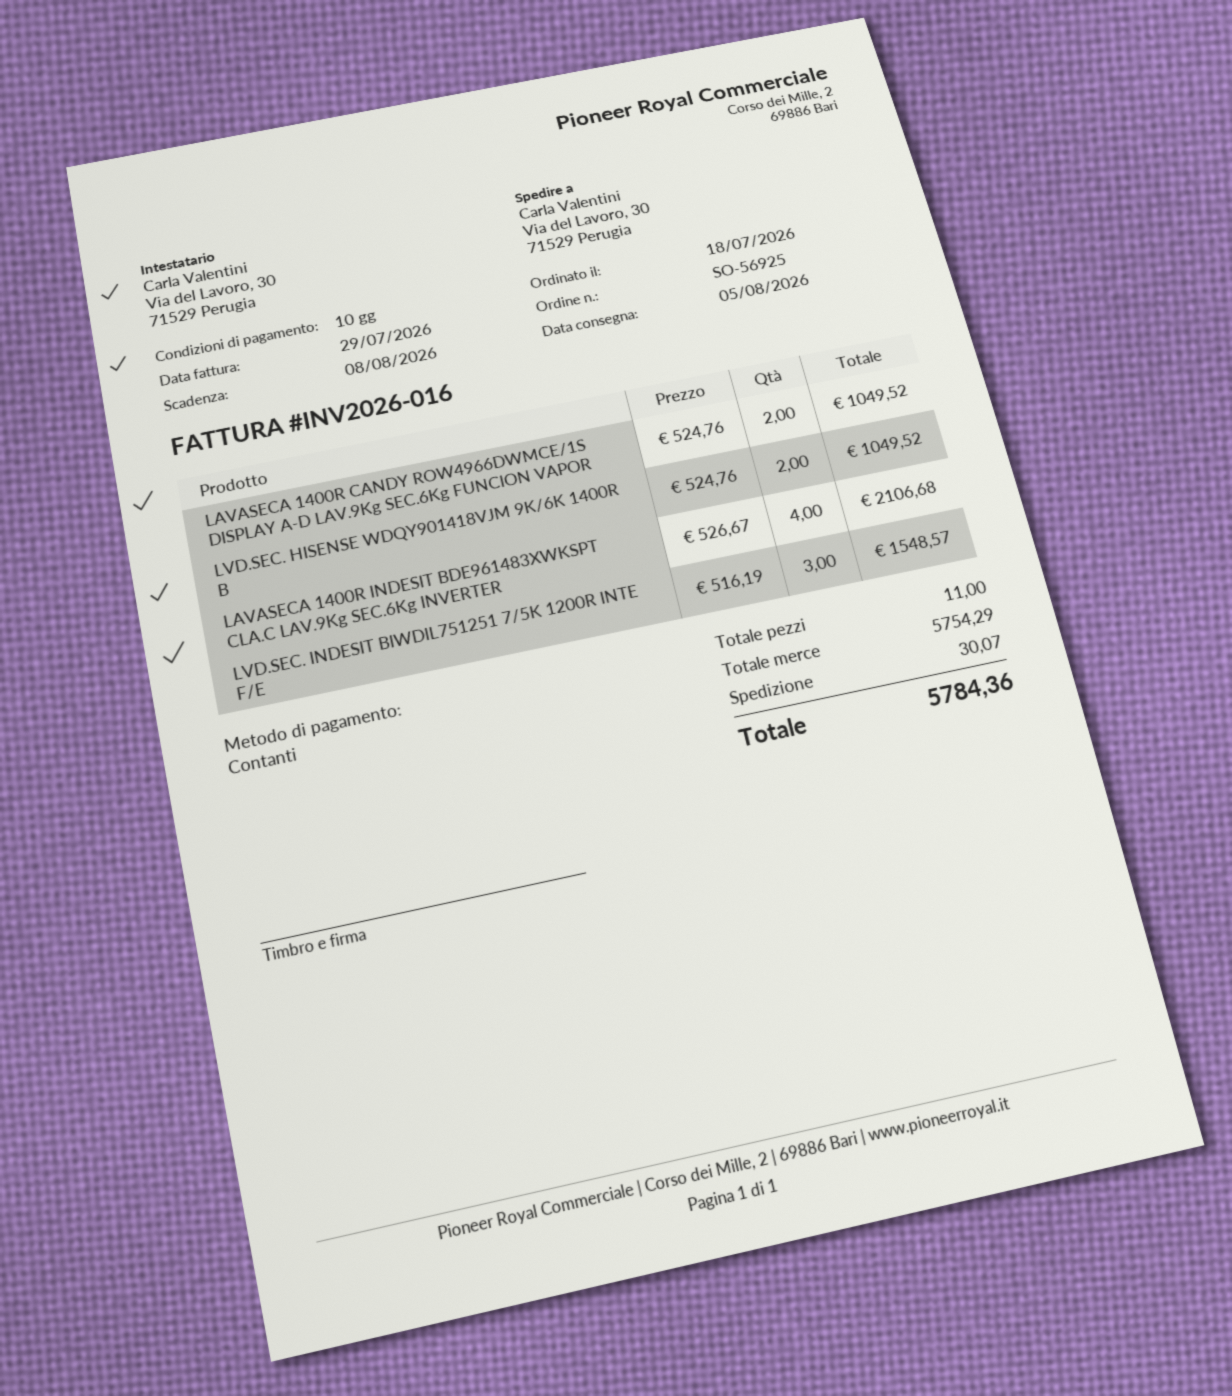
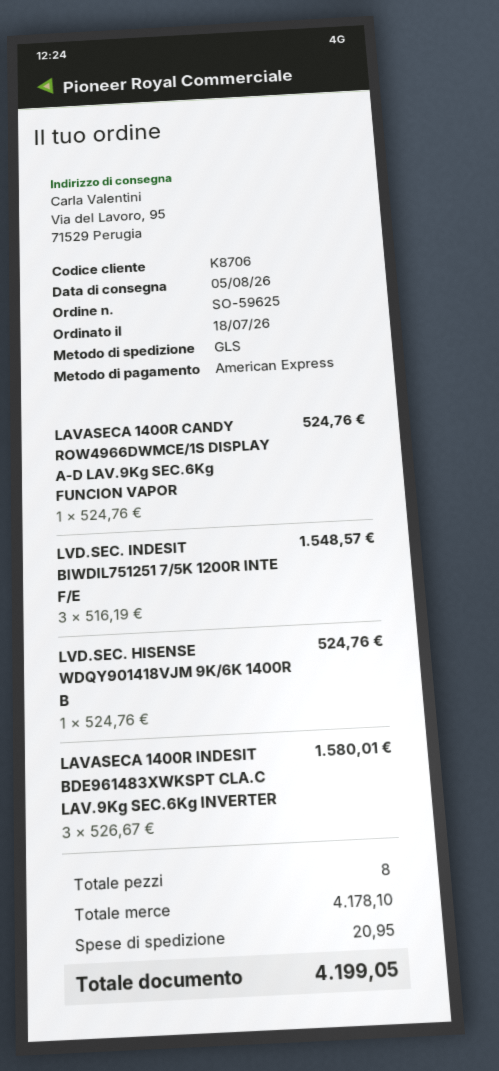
order number: SO-56925 -> SO-59625
payment method: cash -> American Express
ship to: Via del Lavoro, 30, 71529 Perugia -> Via del Lavoro, 95, 71529 Perugia
LAVASECA 1400R CANDY ROW4966DWMCE/1S DISPLAY A-D LAV.9Kg SEC.6Kg FUNCION VAPOR: 2 x 524.76 = 1049.52 -> 1 x 524.76 = 524.76
LVD.SEC. HISENSE WDQY901418VJM 9K/6K 1400R B: 2 x 524.76 = 1049.52 -> 1 x 524.76 = 524.76
LAVASECA 1400R INDESIT BDE961483XWKSPT CLA.C LAV.9Kg SEC.6Kg INVERTER: 4 x 526.67 = 2106.68 -> 3 x 526.67 = 1580.01
total quantity: 11 -> 8
subtotal: 5754.29 -> 4178.10
shipping: 30.07 -> 20.95
total: 5784.36 -> 4199.05

